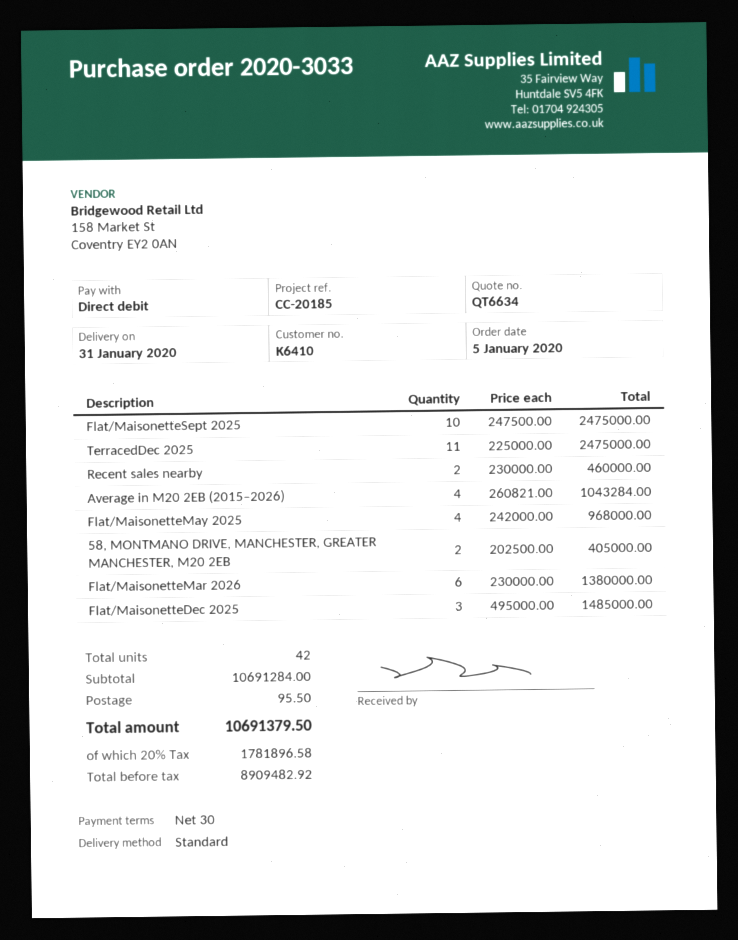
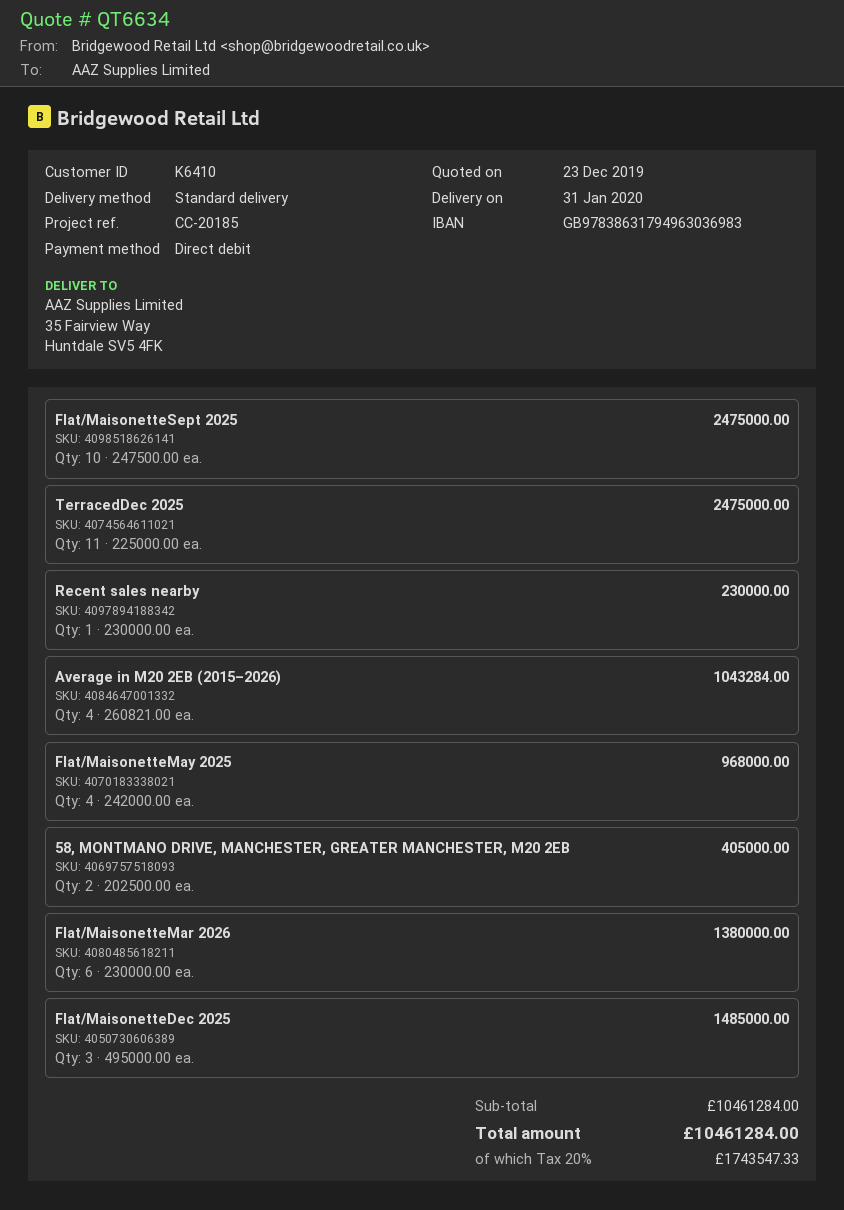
Recent sales nearby: 2 x 230000.00 = 460000.00 -> 1 x 230000.00 = 230000.00
subtotal: 10691284.00 -> 10461284.00
shipping: 95.50 -> none
tax: 20% = 1781896.58 -> 20% = 1743547.33
total: 10691379.50 -> 10461284.00

